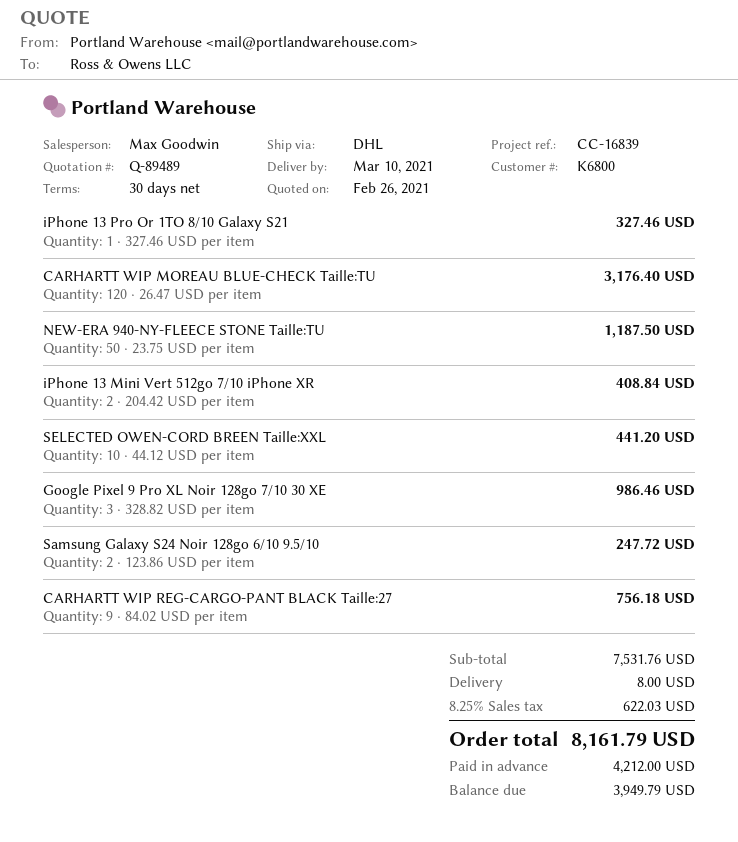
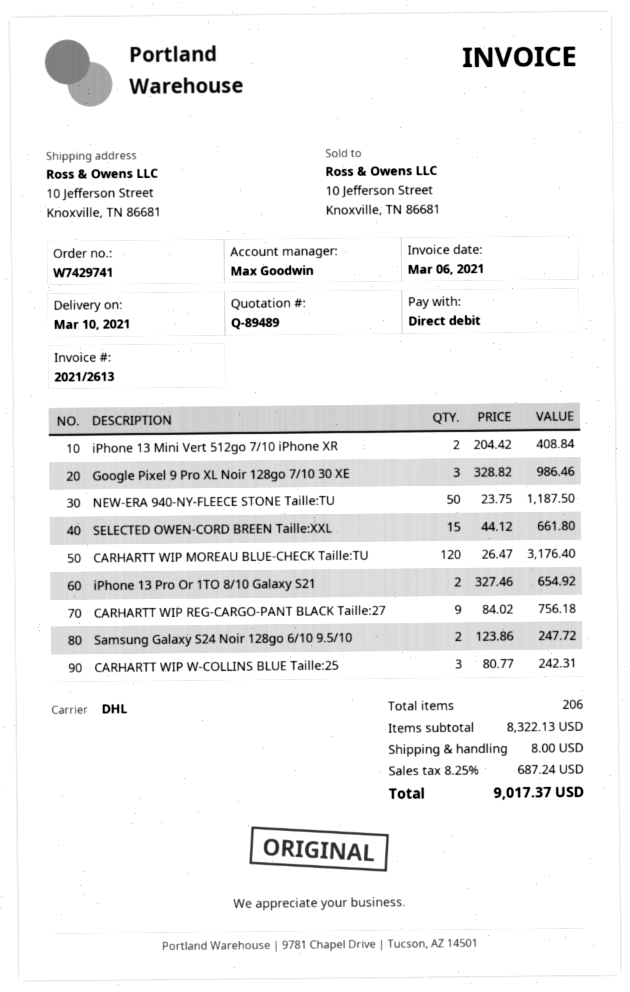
iPhone 13 Pro Or 1TO 8/10 Galaxy S21: 1 x 327.46 = 327.46 -> 2 x 327.46 = 654.92
SELECTED OWEN-CORD BREEN Taille:XXL: 10 x 44.12 = 441.20 -> 15 x 44.12 = 661.80
CARHARTT WIP W-COLLINS BLUE Taille:25: none -> 3 x 80.77 = 242.31
subtotal: 7531.76 -> 8322.13
tax: 8.25% = 622.03 -> 8.25% = 687.24
total: 8161.79 -> 9017.37

